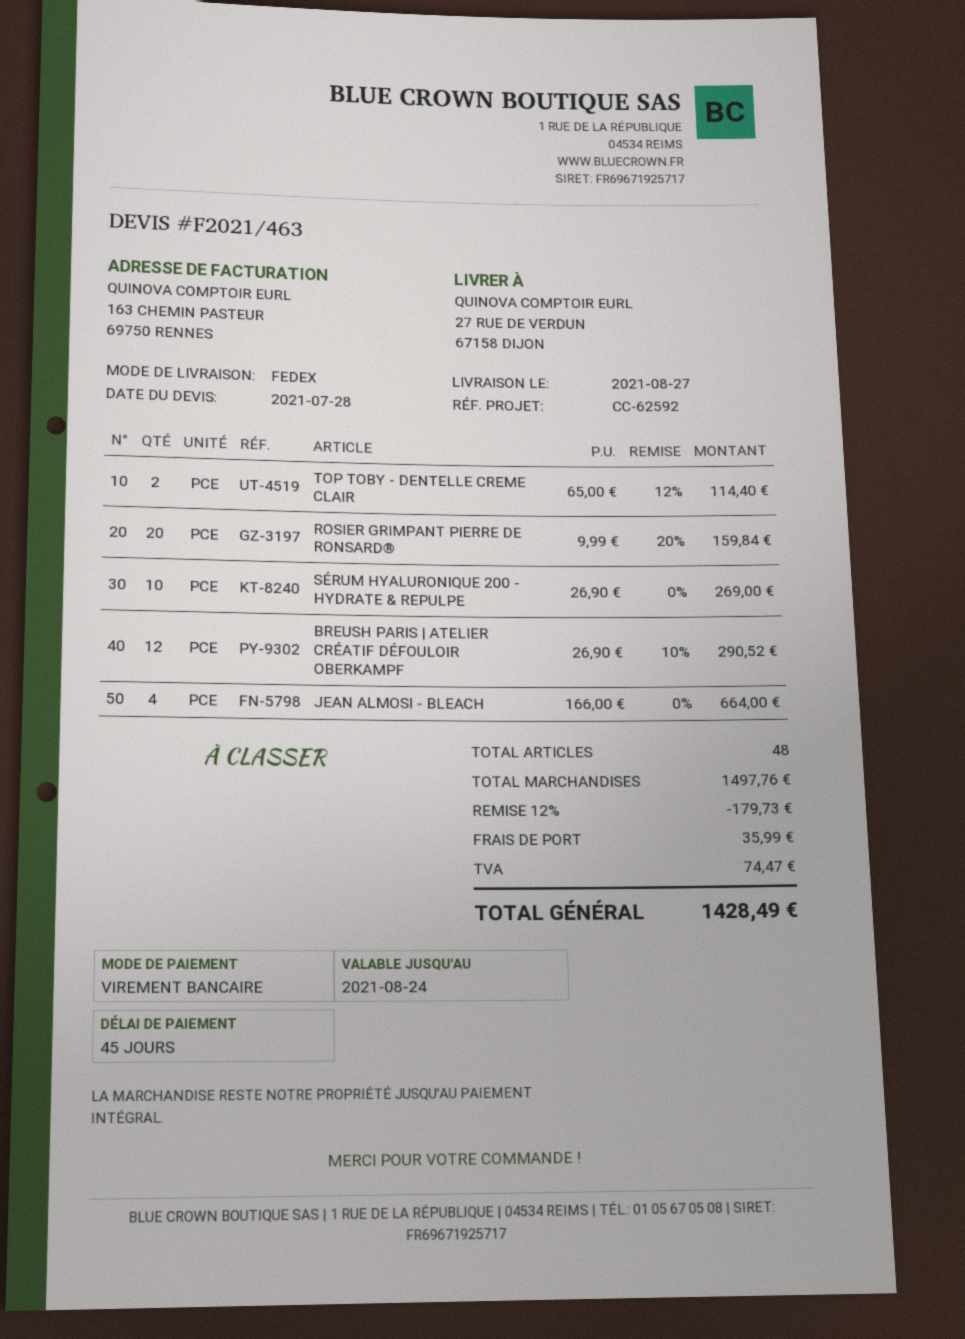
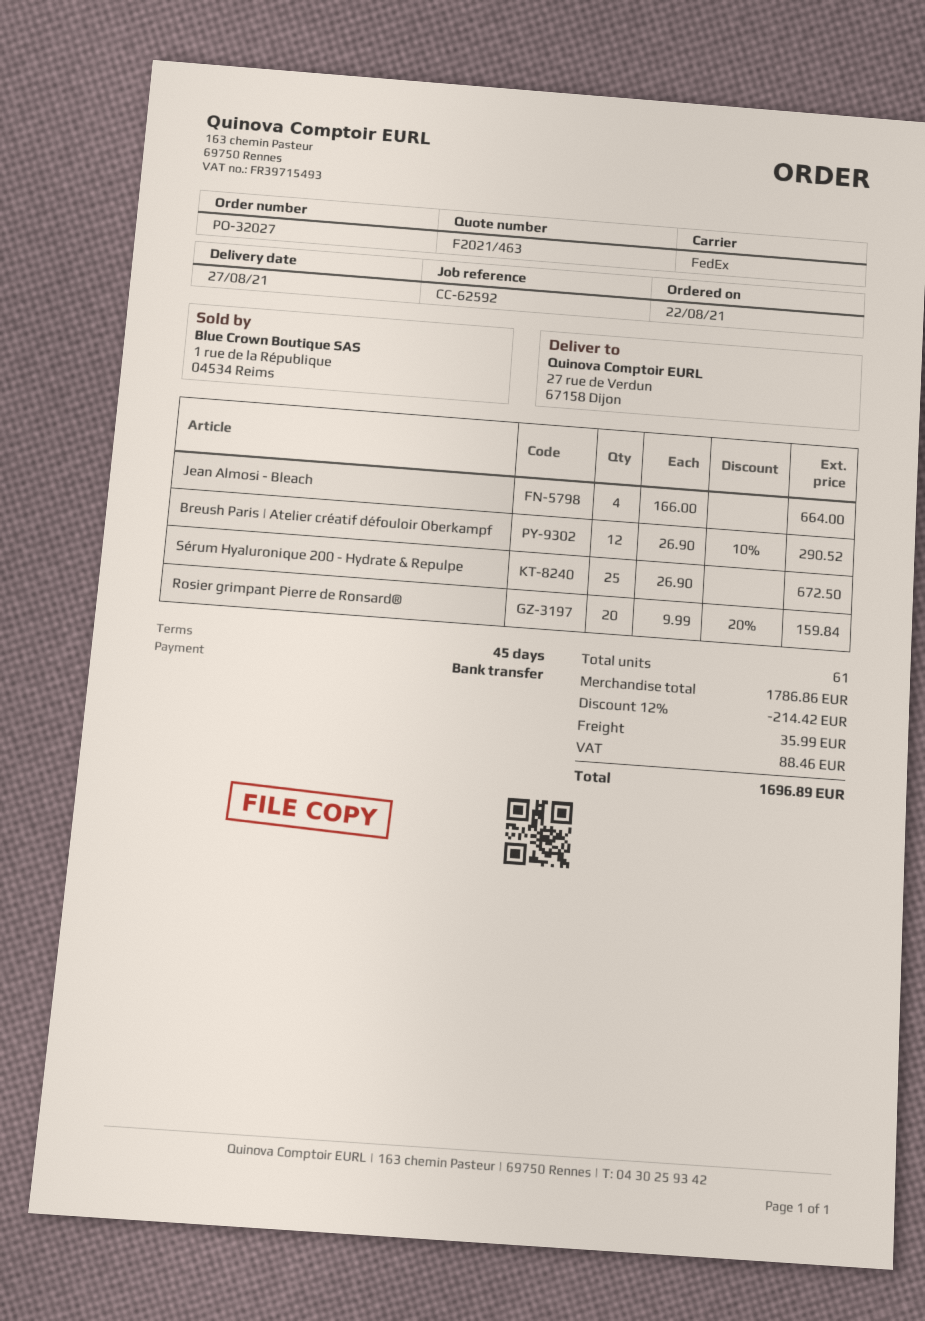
TOP TOBY - DENTELLE CREME CLAIR: 2 x 65.00 - 12% = 114.40 -> none
SÉRUM HYALURONIQUE 200 - HYDRATE & REPULPE: 10 x 26.90 = 269.00 -> 25 x 26.90 = 672.50
total quantity: 48 -> 61
subtotal: 1497.76 -> 1786.86
discount: 12% = 179.73 -> 12% = 214.42
tax: 74.47 -> 88.46
total: 1428.49 -> 1696.89

